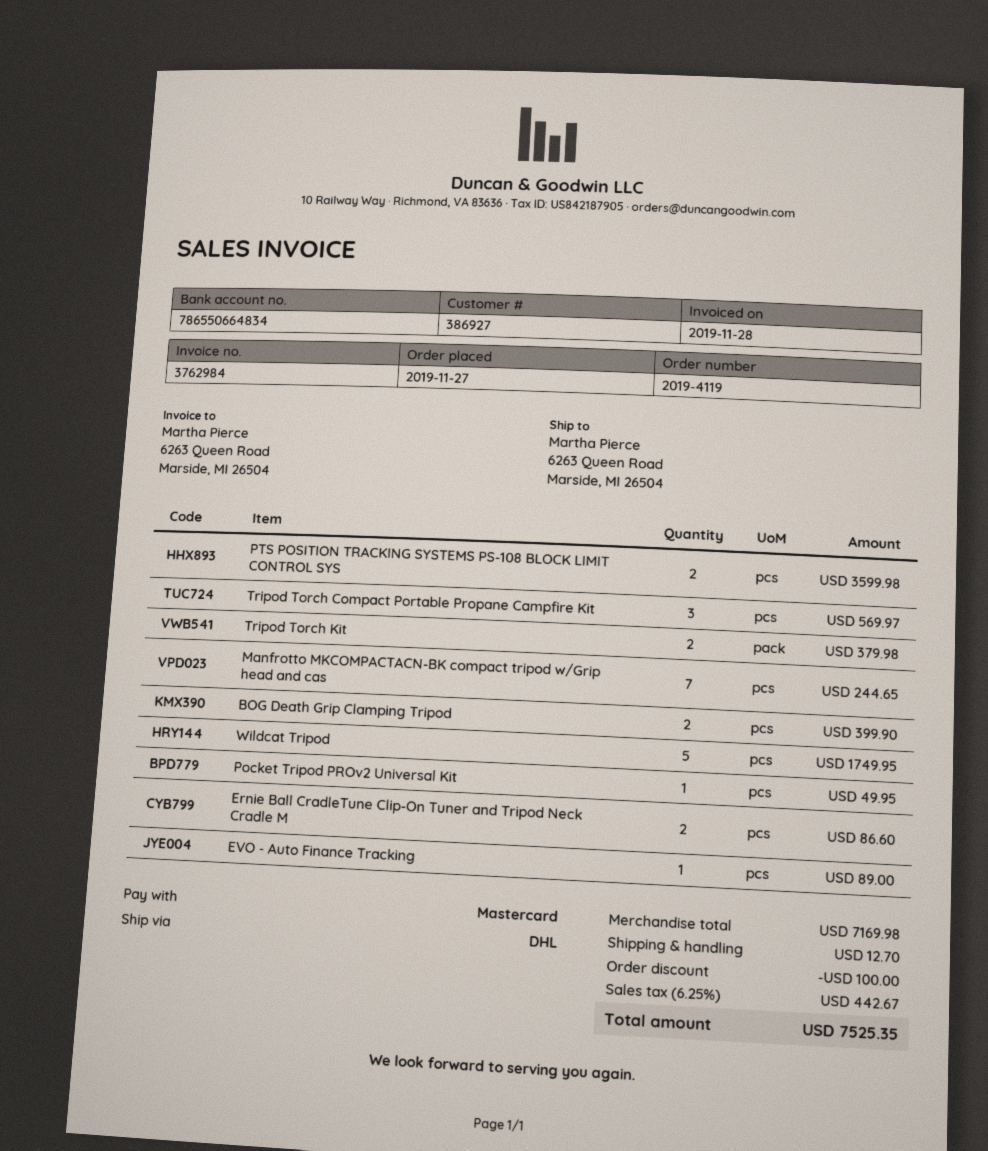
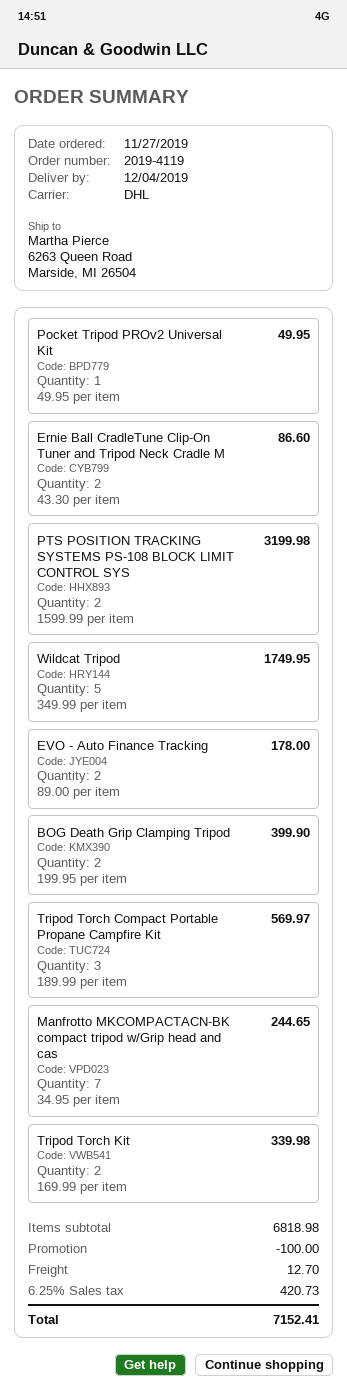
PTS POSITION TRACKING SYSTEMS PS-108 BLOCK LIMIT CONTROL SYS: 2 for 3599.98 -> 2 for 3199.98
Tripod Torch Kit: 2 for 379.98 -> 2 for 339.98
EVO - Auto Finance Tracking: 1 for 89.00 -> 2 for 178.00
subtotal: 7169.98 -> 6818.98
tax: 6.25% = 442.67 -> 6.25% = 420.73
total: 7525.35 -> 7152.41

